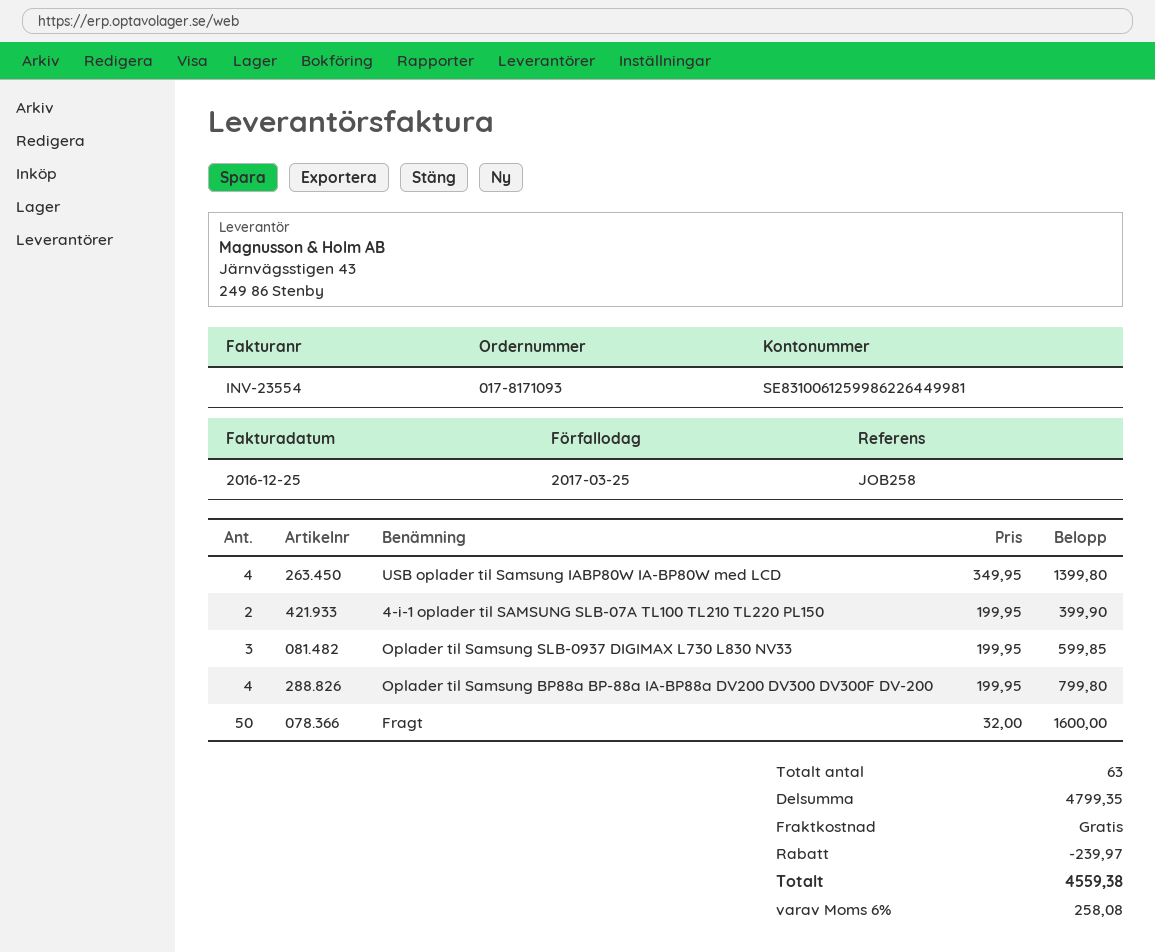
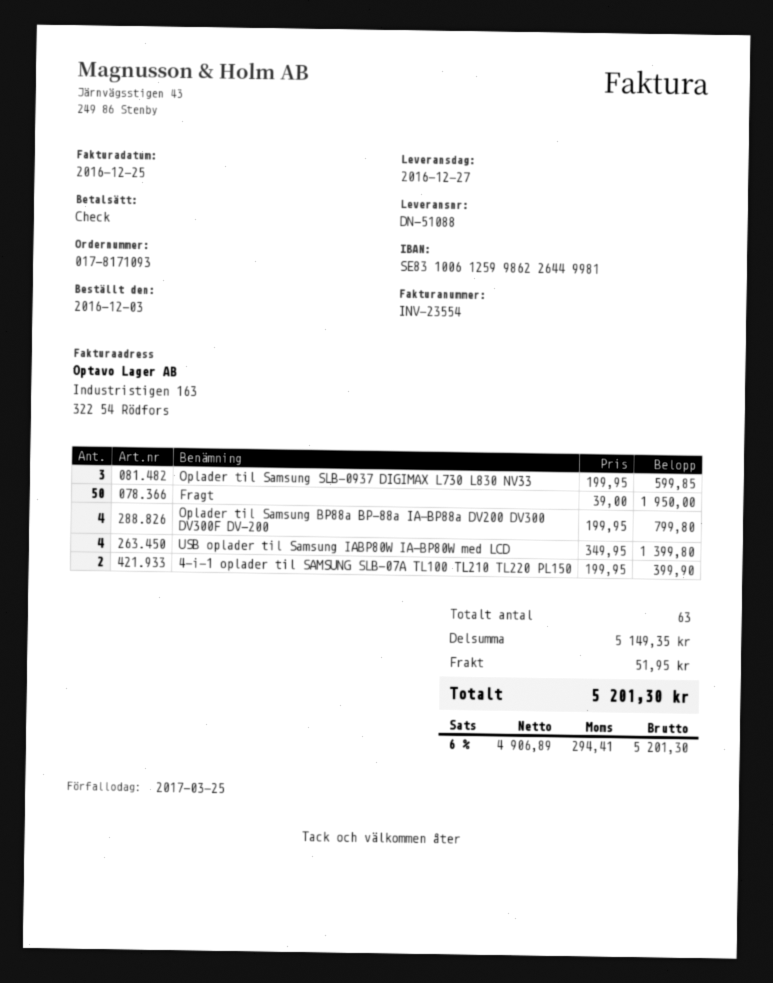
Fragt: 50 x 32.00 = 1600.00 -> 50 x 39.00 = 1950.00
subtotal: 4799.35 -> 5149.35
discount: 239.97 -> none
shipping: 0.00 -> 51.95
tax: 6% = 258.08 -> 6% = 294.41
total: 4559.38 -> 5201.30

